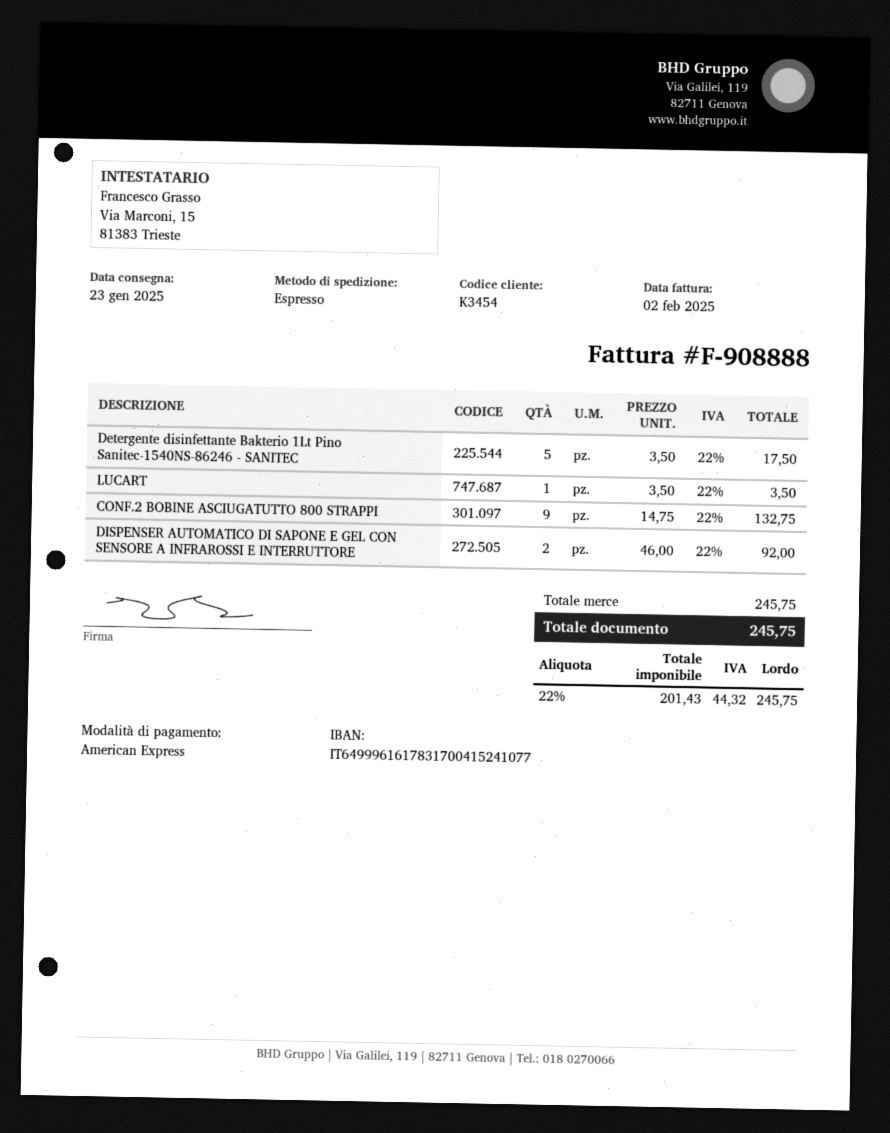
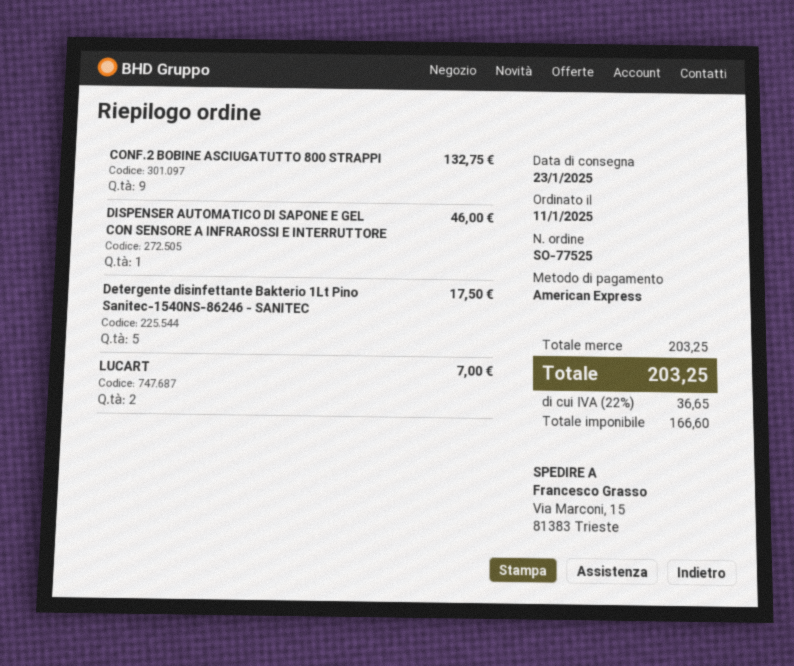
LUCART: 1 for 3.50 -> 2 for 7.00
DISPENSER AUTOMATICO DI SAPONE E GEL CON SENSORE A INFRAROSSI E INTERRUTTORE: 2 for 92.00 -> 1 for 46.00
subtotal: 245.75 -> 203.25
net: 201.43 -> 166.60
tax: 22% = 44.32 -> 22% = 36.65
total: 245.75 -> 203.25

